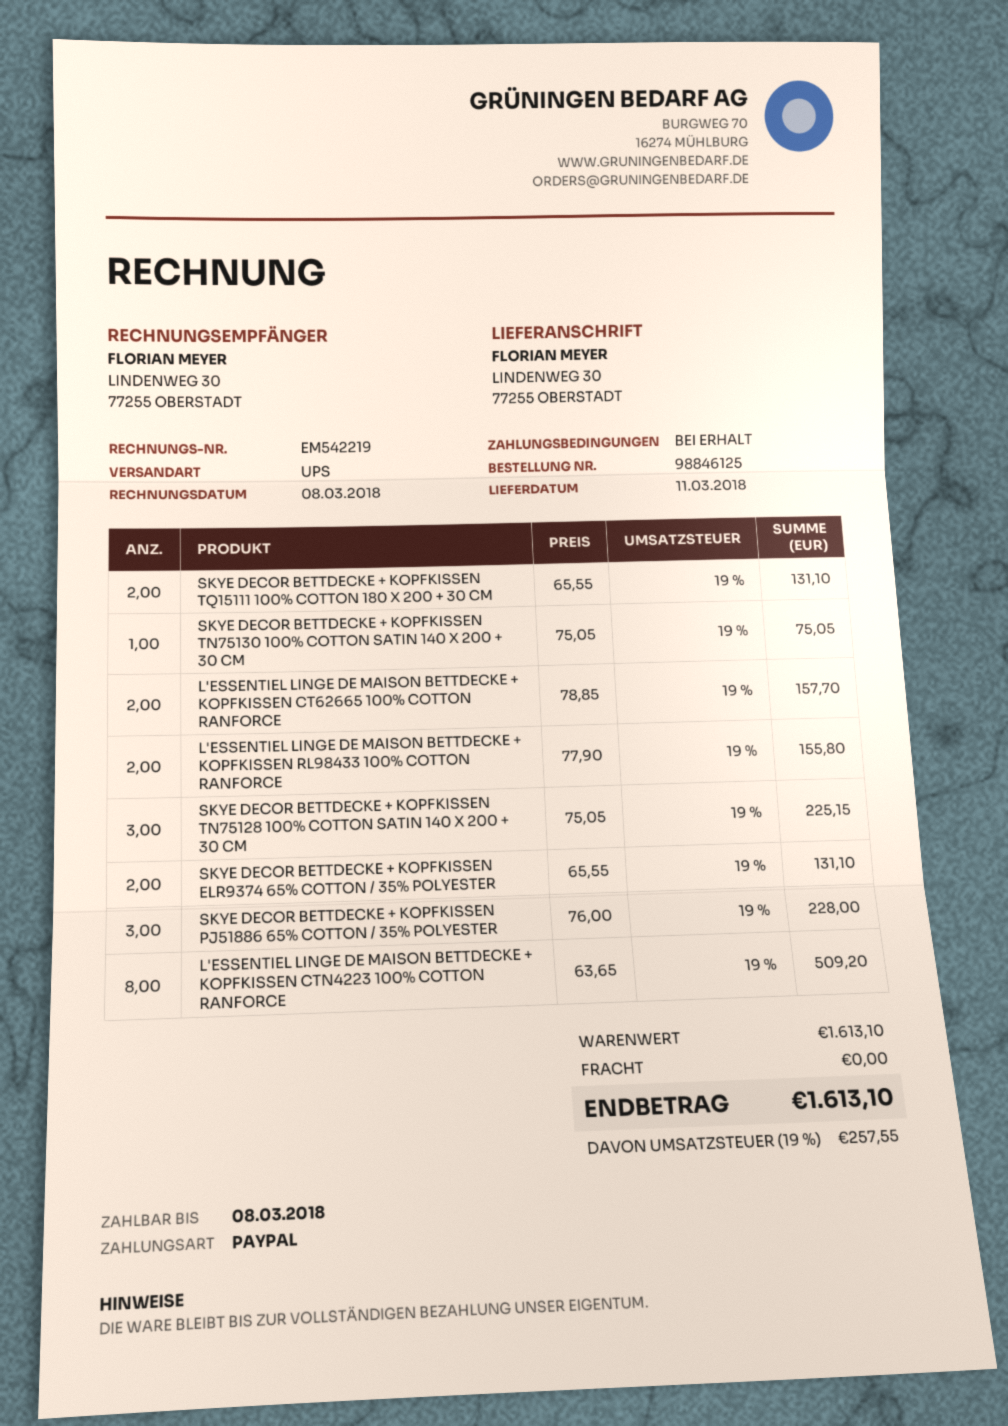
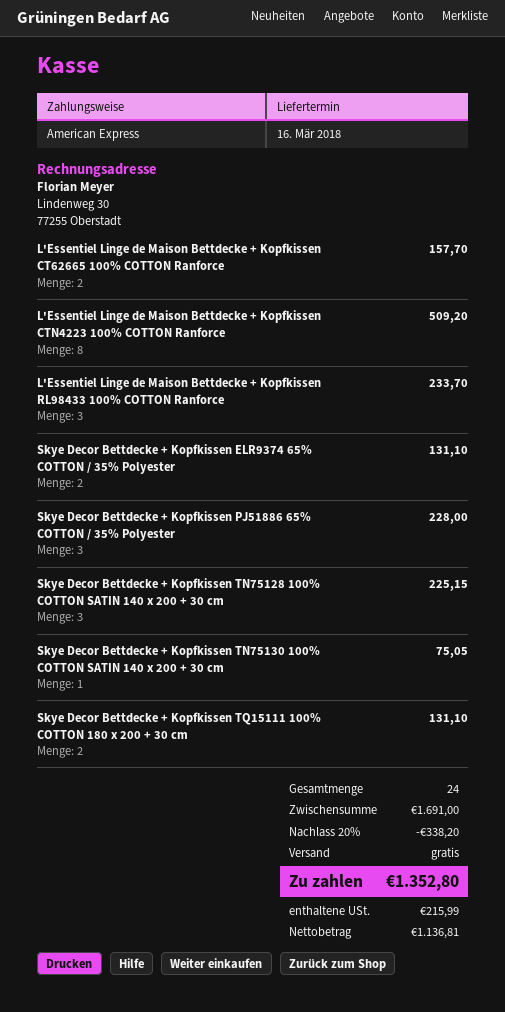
delivery date: 2018-03-11 -> 2018-03-16
payment method: PayPal -> American Express
L'ESSENTIEL LINGE DE MAISON BETTDECKE + KOPFKISSEN RL98433 100% COTTON RANFORCE: 2 for 155.80 -> 3 for 233.70
subtotal: 1613.10 -> 1691.00
discount: none -> 20% = 338.20
tax: 257.55 -> 215.99
total: 1613.10 -> 1352.80

